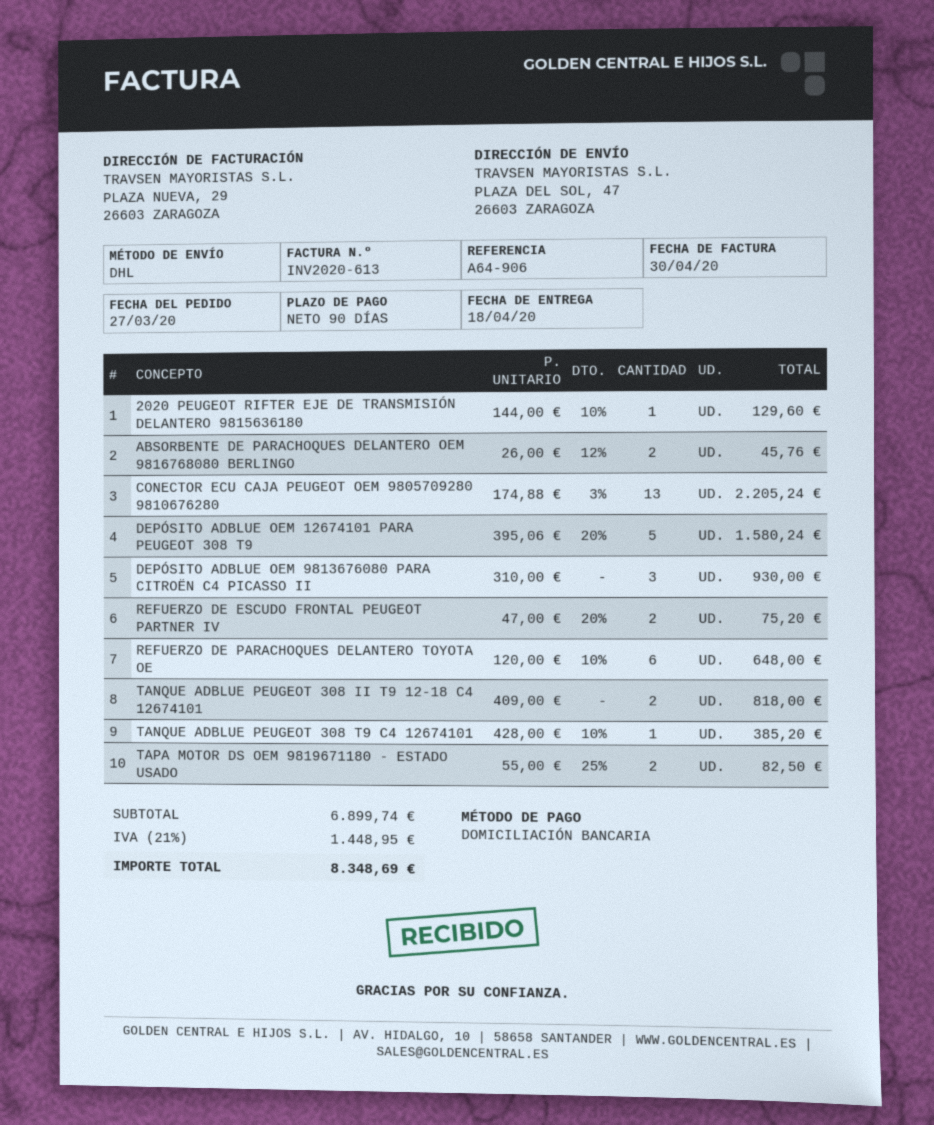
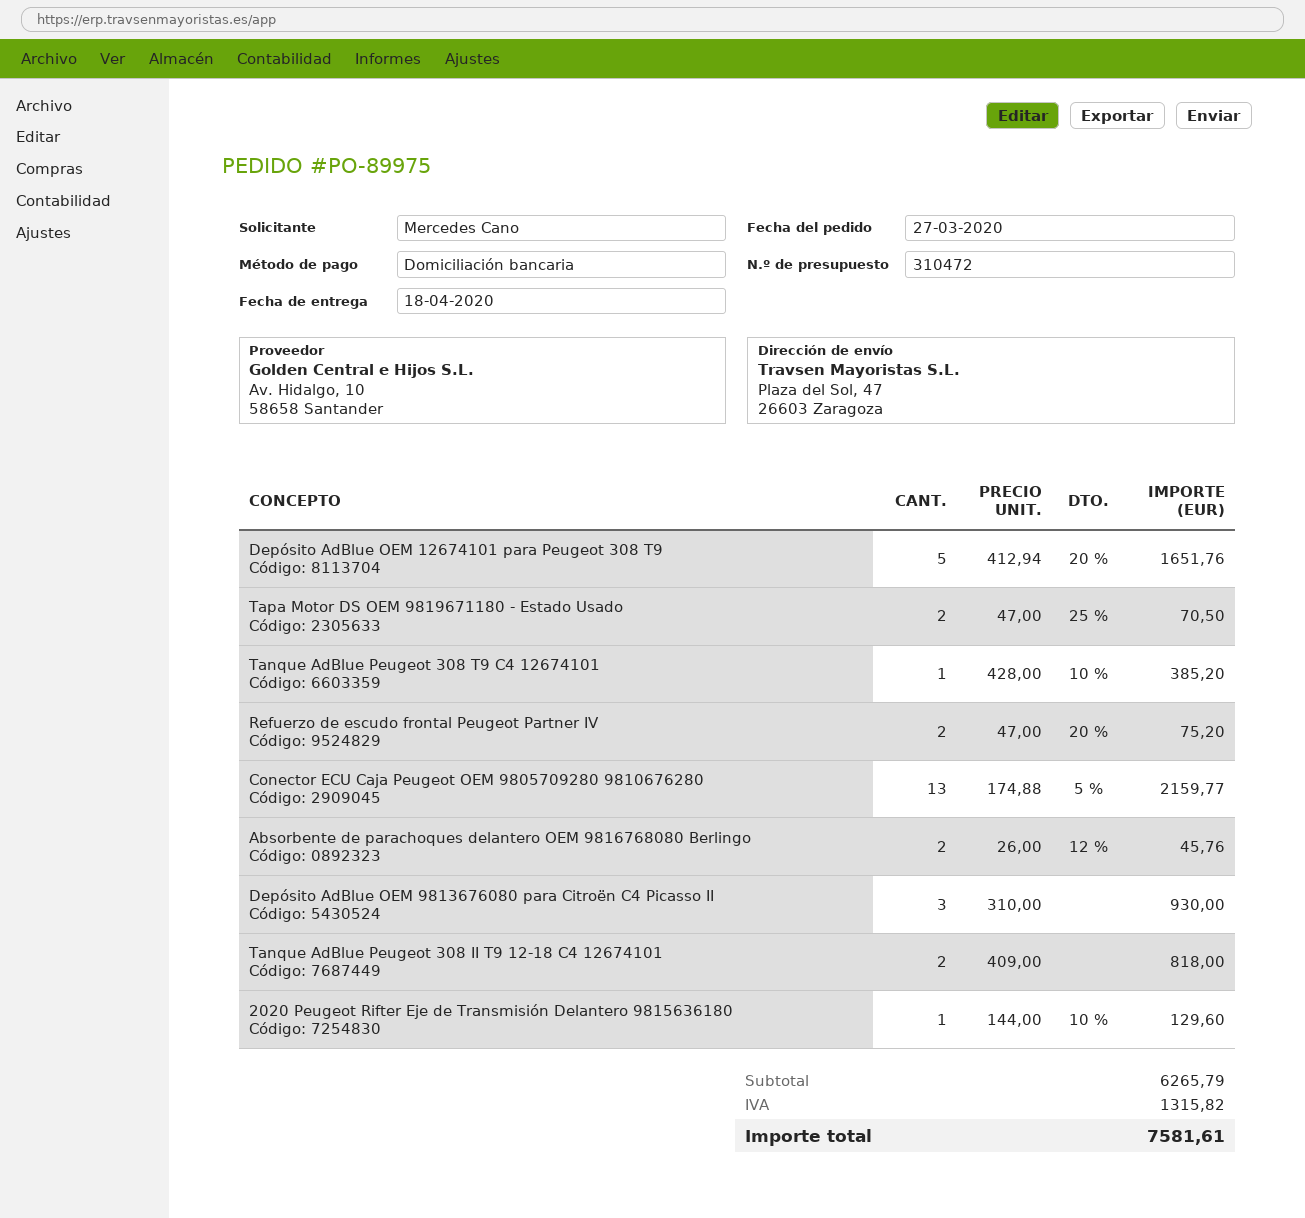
CONECTOR ECU CAJA PEUGEOT OEM 9805709280 9810676280: 13 x 174.88 - 3% = 2205.24 -> 13 x 174.88 - 5% = 2159.77
DEPÓSITO ADBLUE OEM 12674101 PARA PEUGEOT 308 T9: 5 x 395.06 - 20% = 1580.24 -> 5 x 412.94 - 20% = 1651.76
REFUERZO DE PARACHOQUES DELANTERO TOYOTA OE: 6 x 120.00 - 10% = 648.00 -> none
TAPA MOTOR DS OEM 9819671180 - ESTADO USADO: 2 x 55.00 - 25% = 82.50 -> 2 x 47.00 - 25% = 70.50
subtotal: 6899.74 -> 6265.79
tax: 1448.95 -> 1315.82
total: 8348.69 -> 7581.61

